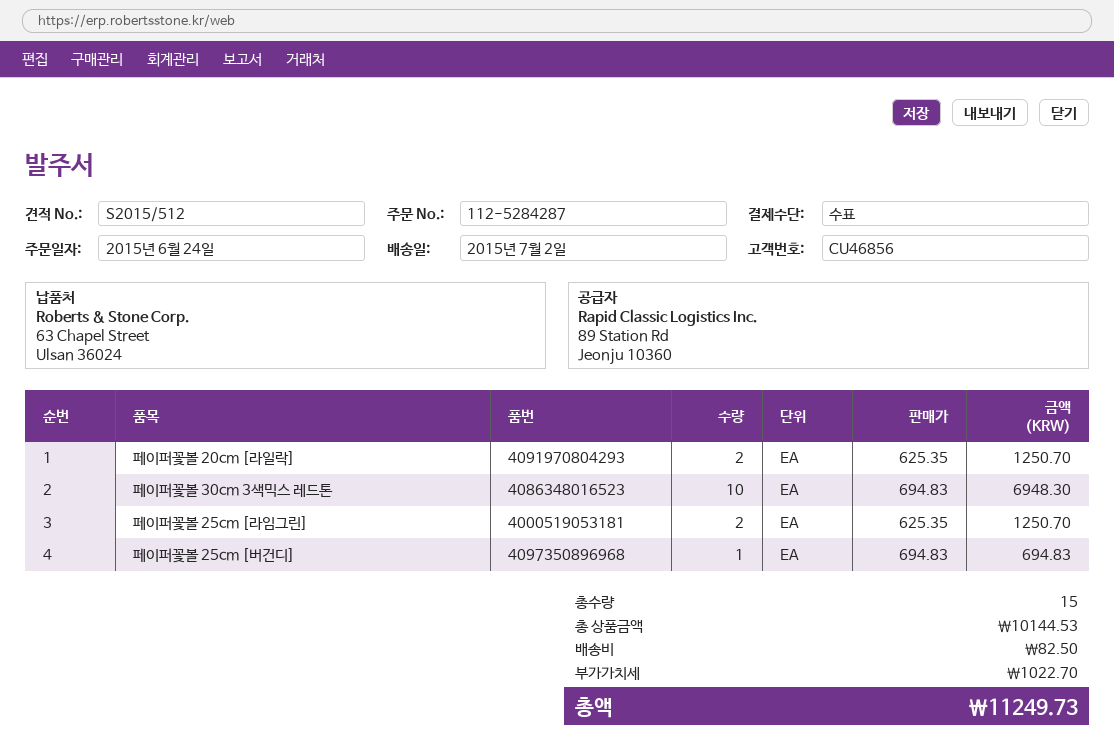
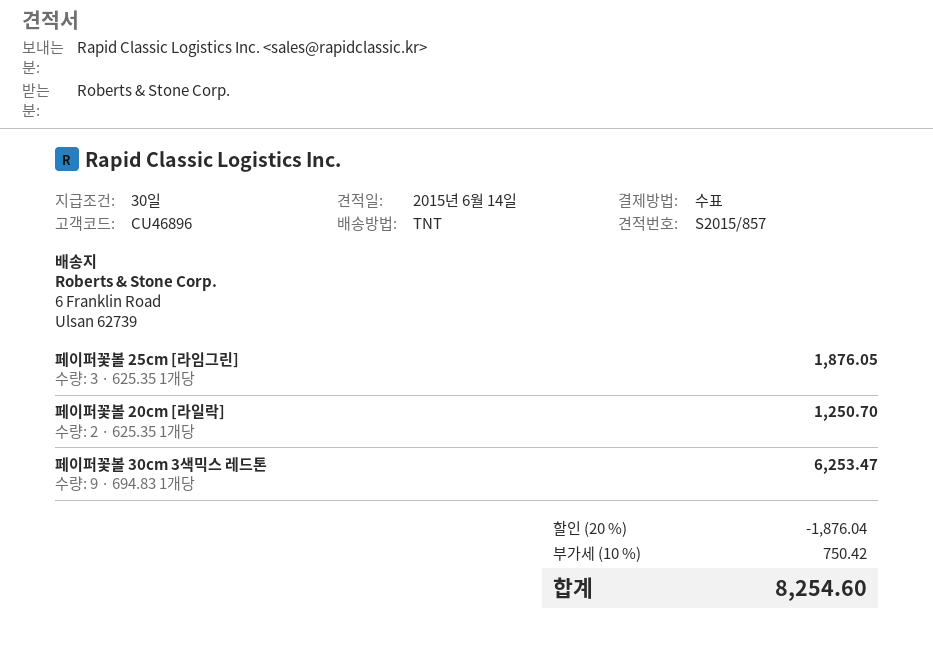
quote number: S2015/512 -> S2015/857
customer number: CU46856 -> CU46896
ship to: 63 Chapel Street, Ulsan 36024 -> 6 Franklin Road, Ulsan 62739
페이퍼꽃볼 30cm 3색믹스 레드톤: 10 x 694.83 = 6948.30 -> 9 x 694.83 = 6253.47
페이퍼꽃볼 25cm [라임그린]: 2 x 625.35 = 1250.70 -> 3 x 625.35 = 1876.05
페이퍼꽃볼 25cm [버건디]: 1 x 694.83 = 694.83 -> none
discount: none -> 20% = 1876.04
shipping: 82.50 -> none
tax: 1022.70 -> 750.42
total: 11249.73 -> 8254.60

